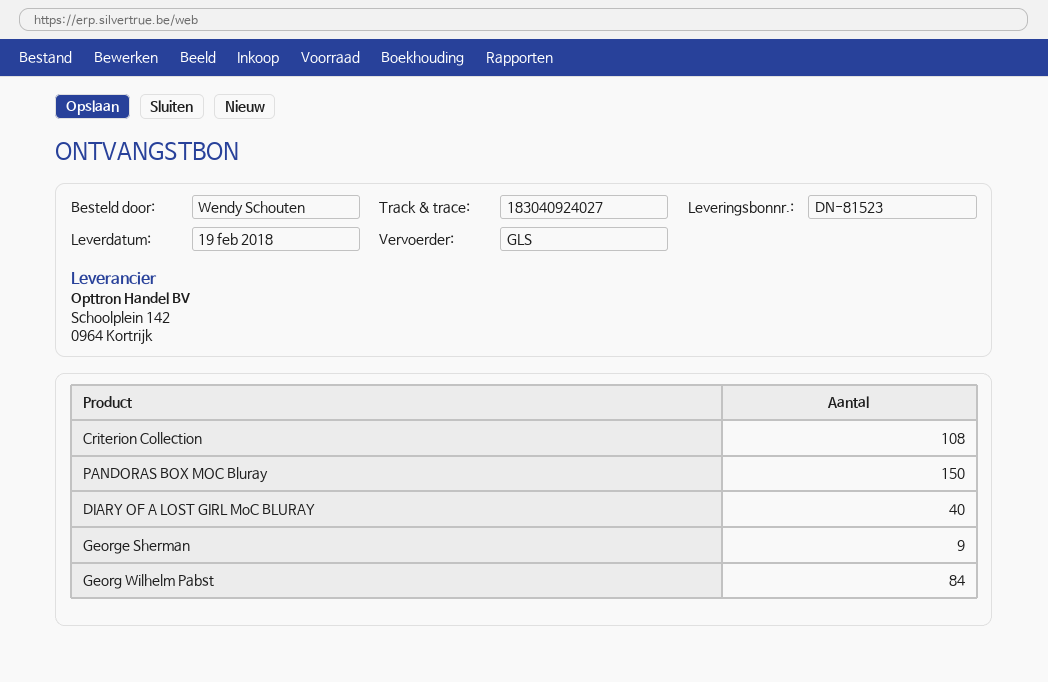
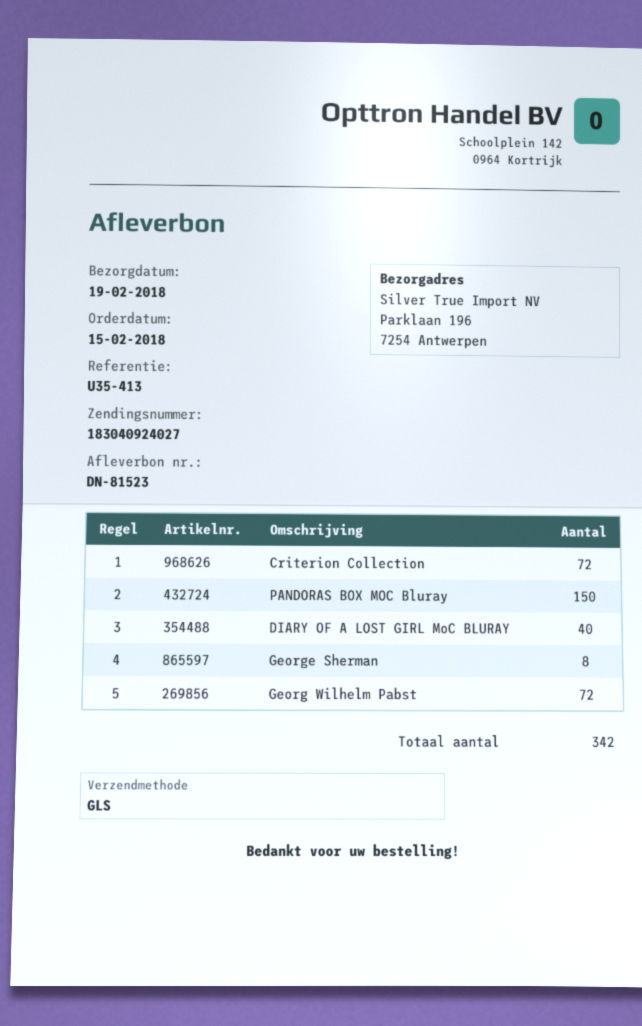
Criterion Collection: 108 -> 72
George Sherman: 9 -> 8
Georg Wilhelm Pabst: 84 -> 72

